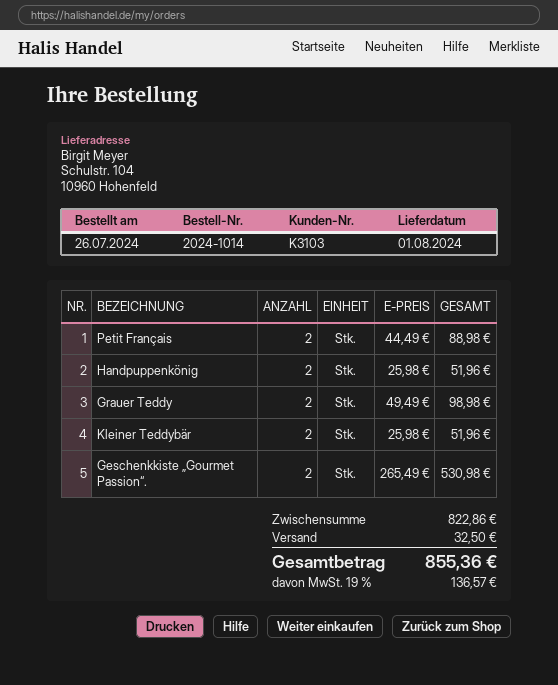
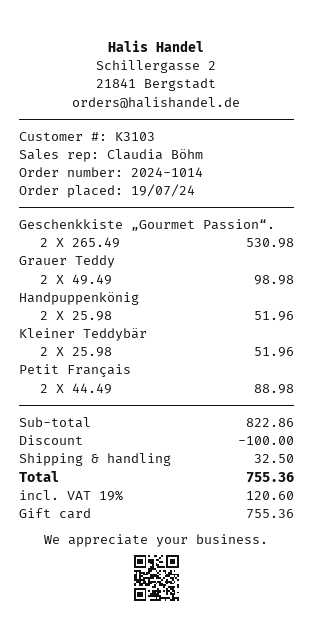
order date: 2024-07-26 -> 2024-07-19
discount: none -> 100.00
tax: 19% = 136.57 -> 19% = 120.60
total: 855.36 -> 755.36

